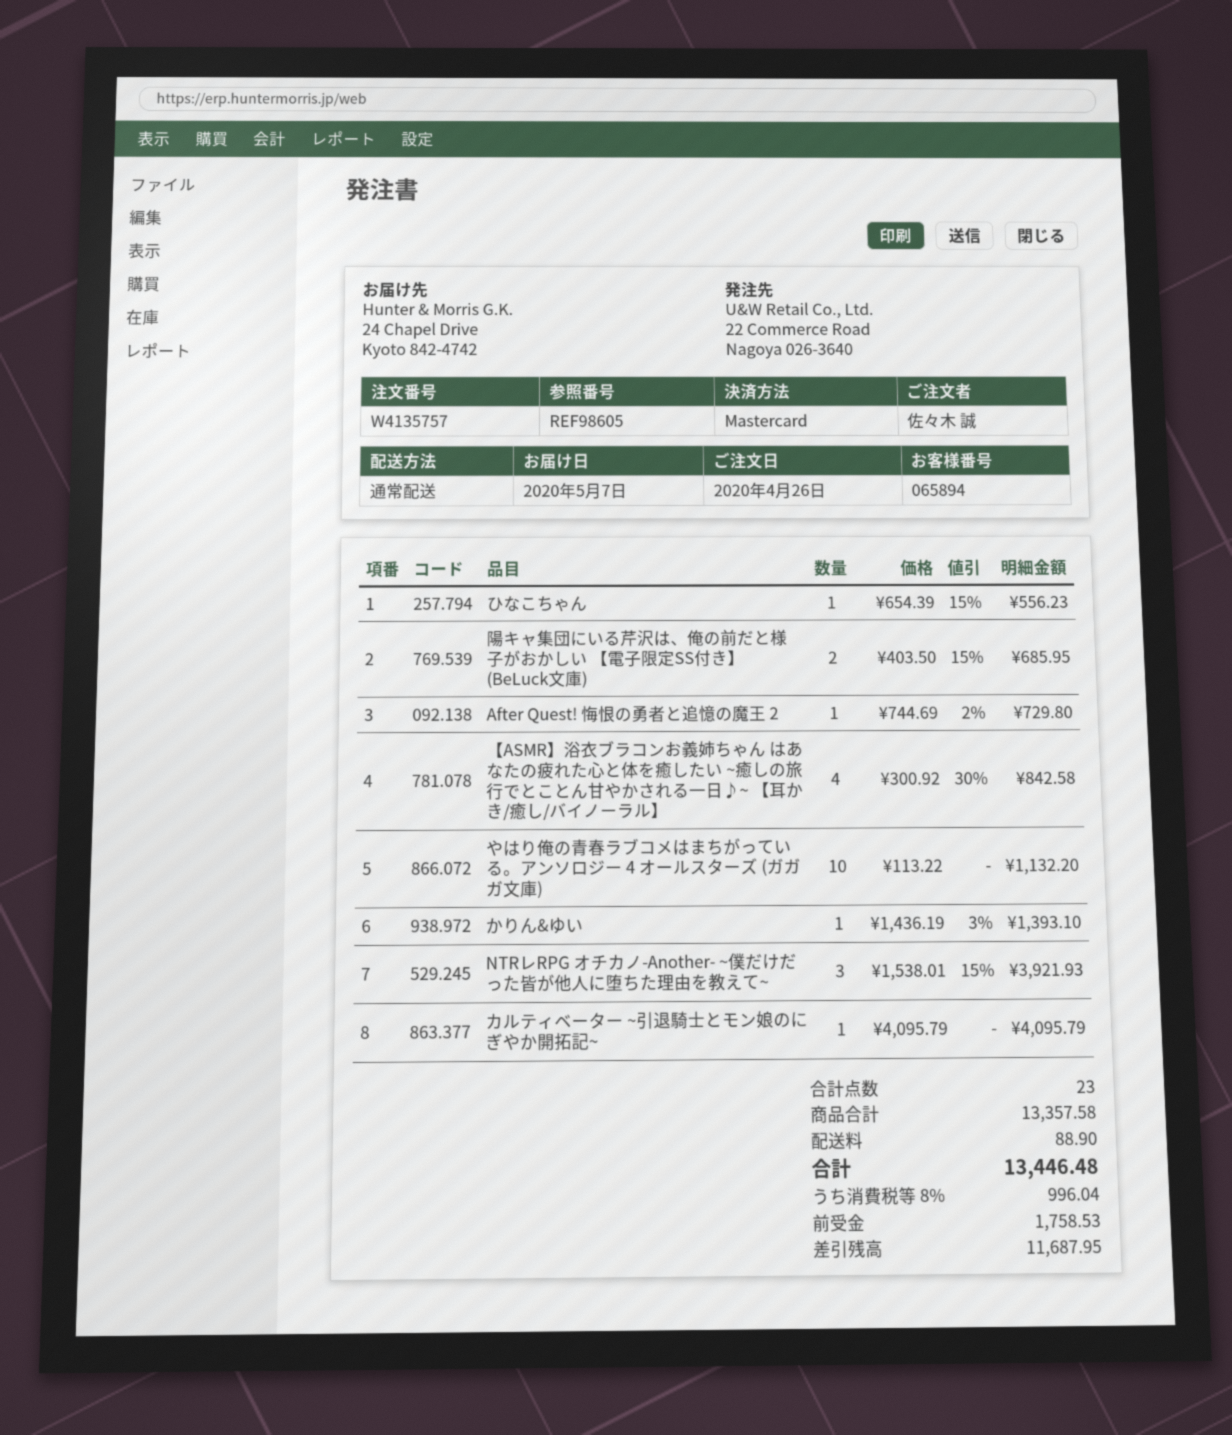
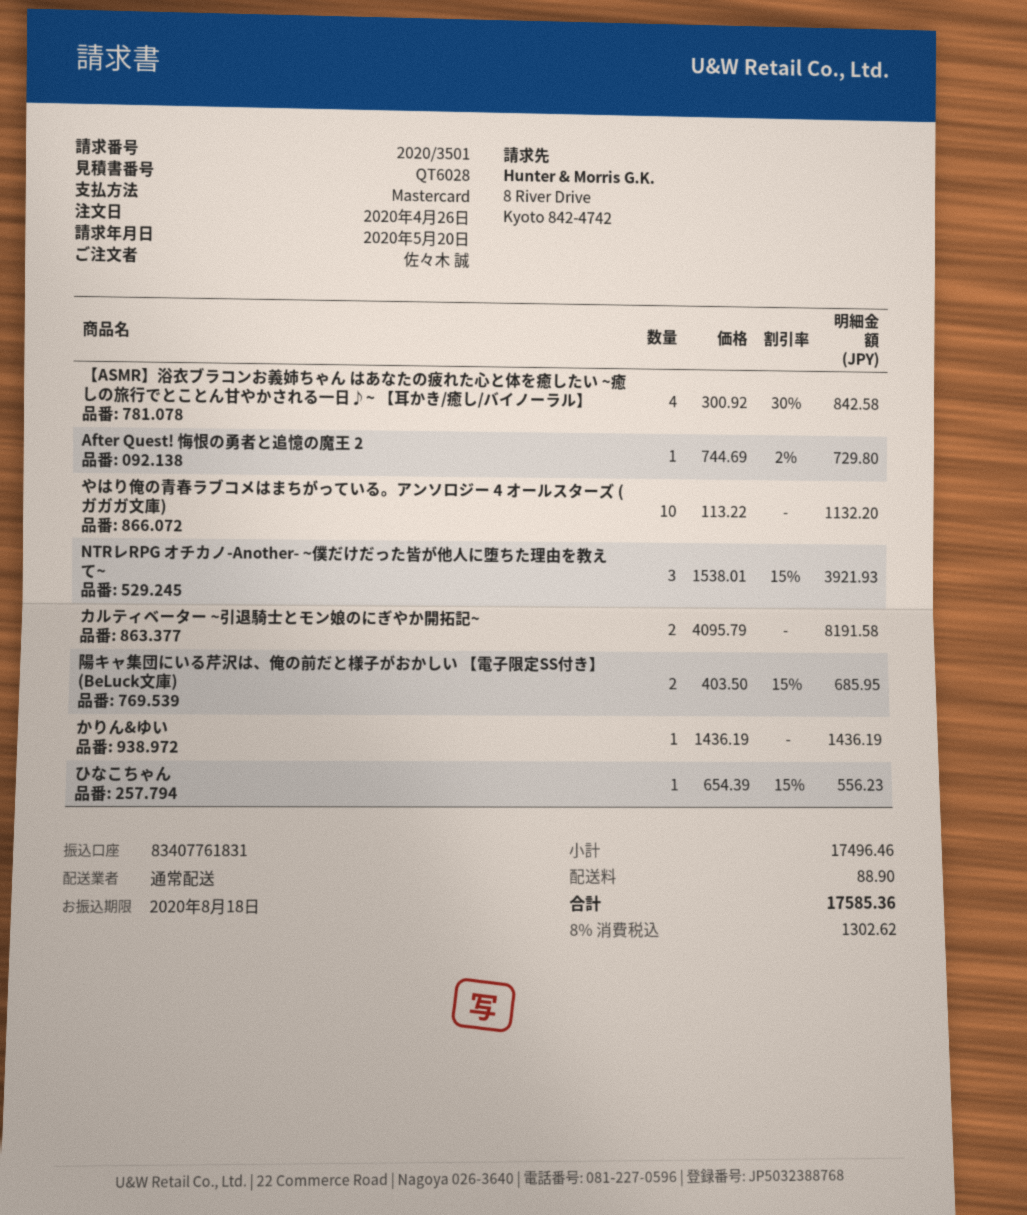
かりん&ゆい: 1 x 1436.19 - 3% = 1393.10 -> 1 x 1436.19 = 1436.19
カルティベーター ~引退騎士とモン娘のにぎやか開拓記~: 1 x 4095.79 = 4095.79 -> 2 x 4095.79 = 8191.58
subtotal: 13357.58 -> 17496.46
tax: 8% = 996.04 -> 8% = 1302.62
total: 13446.48 -> 17585.36

